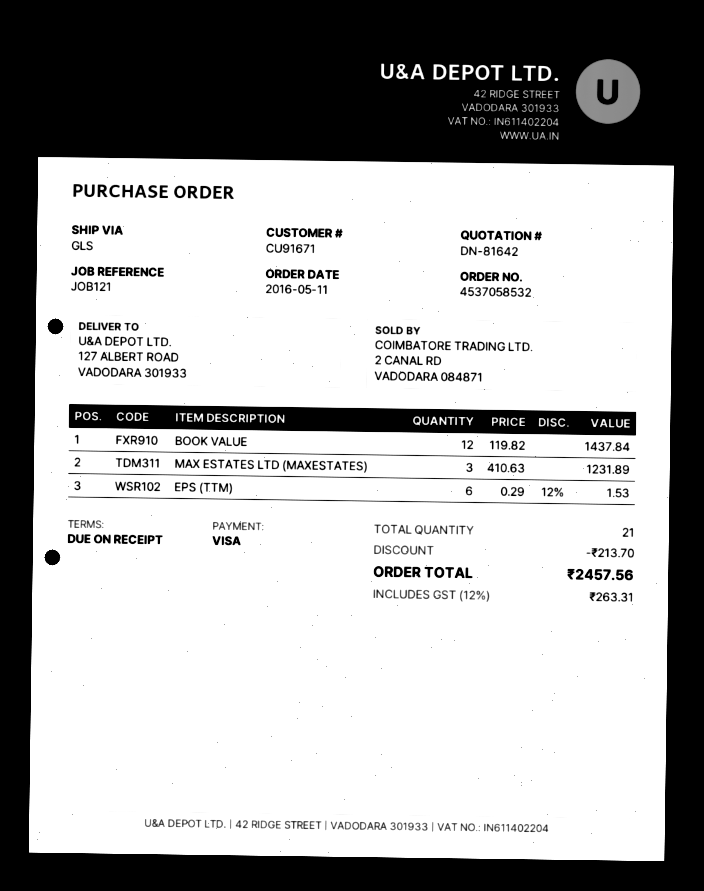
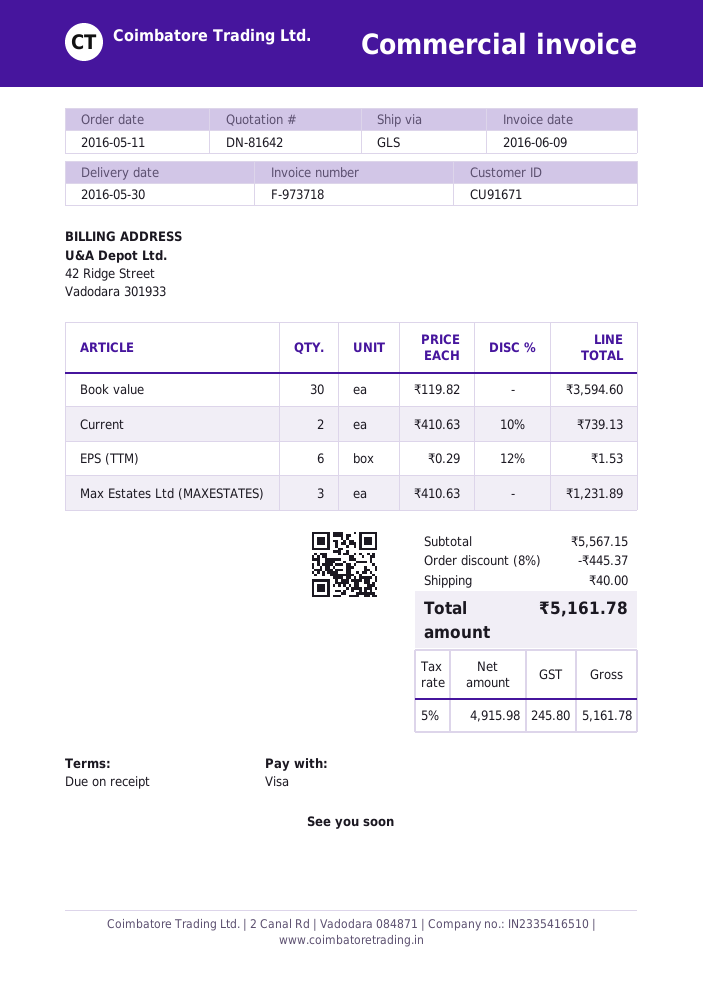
BOOK VALUE: 12 x 119.82 = 1437.84 -> 30 x 119.82 = 3594.60
Current: none -> 2 x 410.63 - 10% = 739.13
discount: 213.70 -> 445.37
shipping: none -> 40.00
tax: 12% = 263.31 -> 5% = 245.80
total: 2457.56 -> 5161.78

